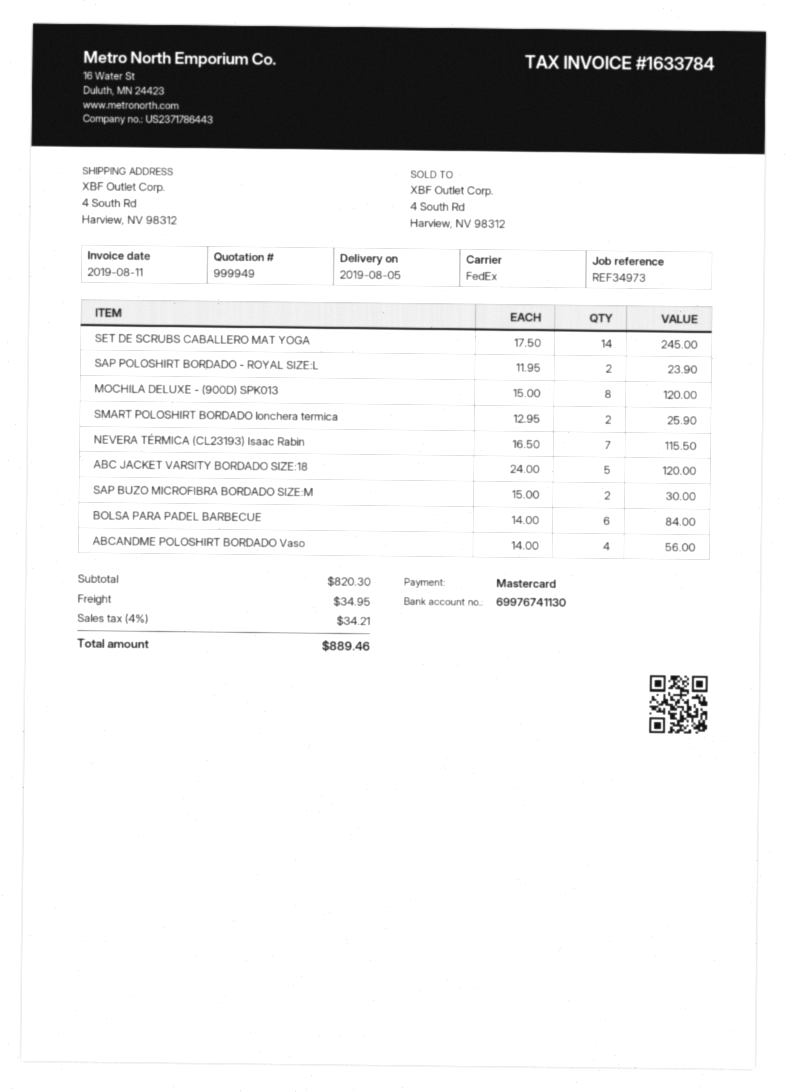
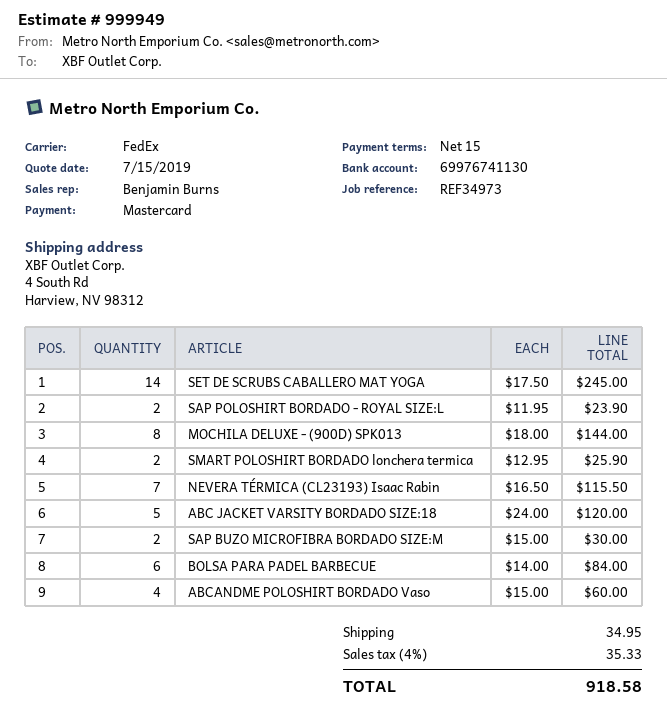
MOCHILA DELUXE - (900D) SPK013: 8 x 15.00 = 120.00 -> 8 x 18.00 = 144.00
ABCANDME POLOSHIRT BORDADO Vaso: 4 x 14.00 = 56.00 -> 4 x 15.00 = 60.00
tax: 4% = 34.21 -> 4% = 35.33
total: 889.46 -> 918.58

